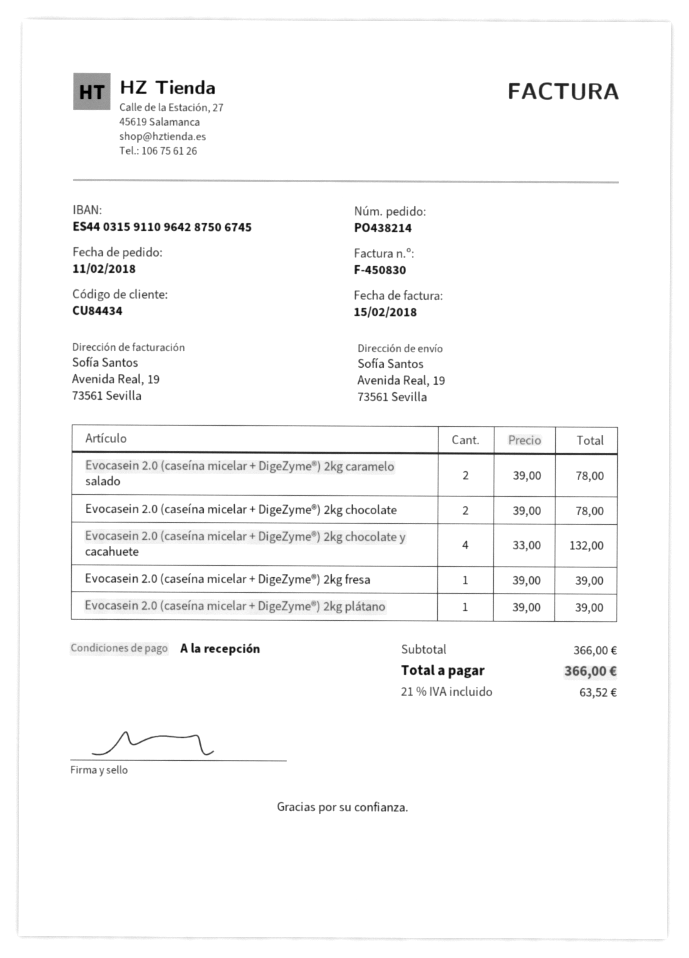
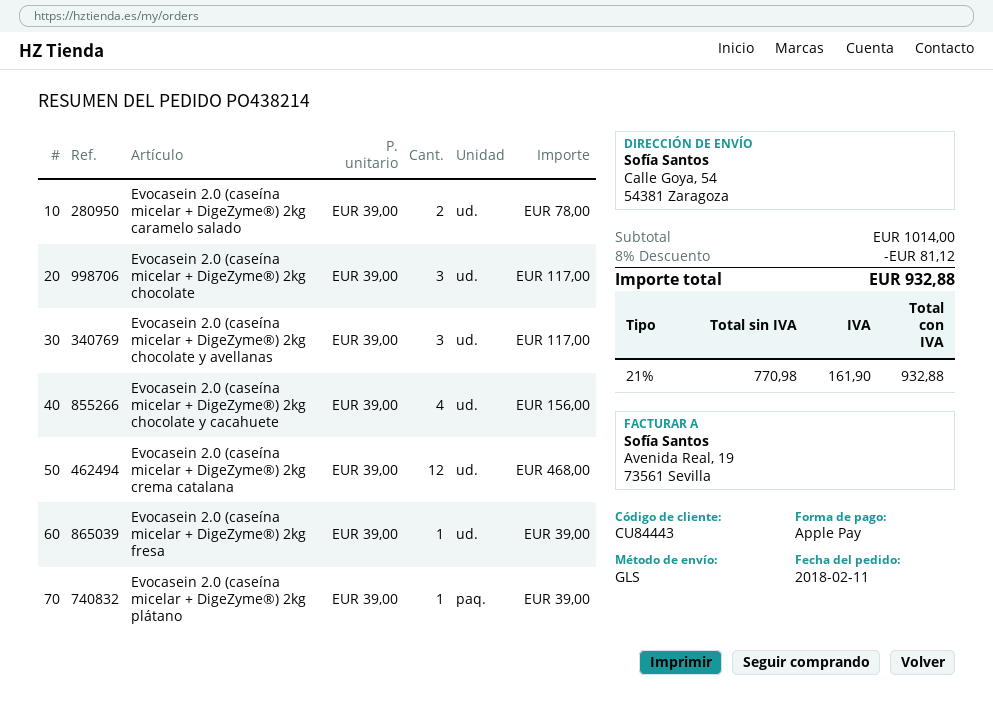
customer number: CU84434 -> CU84443
ship to: Avenida Real, 19, 73561 Sevilla -> Calle Goya, 54, 54381 Zaragoza
Evocasein 2.0 (caseína micelar + DigeZyme®) 2kg chocolate: 2 x 39.00 = 78.00 -> 3 x 39.00 = 117.00
Evocasein 2.0 (caseína micelar + DigeZyme®) 2kg chocolate y cacahuete: 4 x 33.00 = 132.00 -> 4 x 39.00 = 156.00
Evocasein 2.0 (caseína micelar + DigeZyme®) 2kg chocolate y avellanas: none -> 3 x 39.00 = 117.00
Evocasein 2.0 (caseína micelar + DigeZyme®) 2kg crema catalana: none -> 12 x 39.00 = 468.00
subtotal: 366.00 -> 1014.00
discount: none -> 8% = 81.12
tax: 21% = 63.52 -> 21% = 161.90
total: 366.00 -> 932.88

